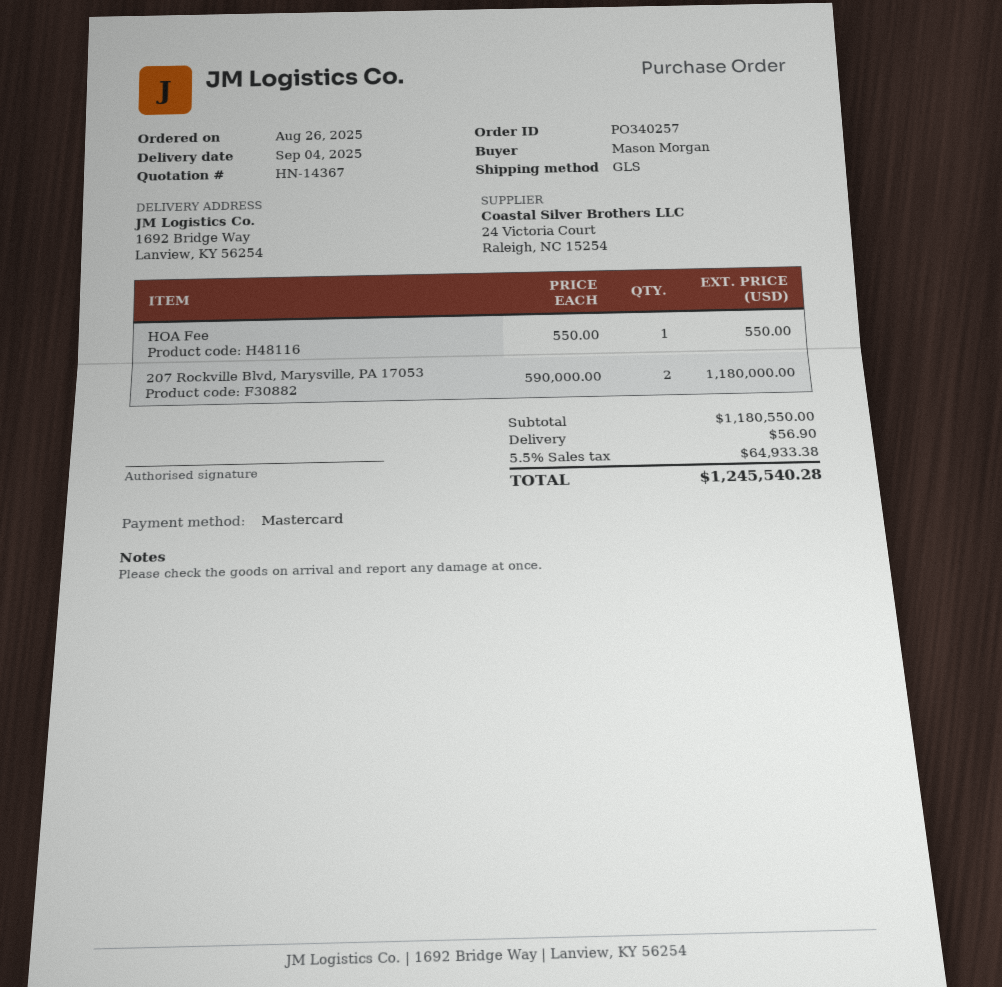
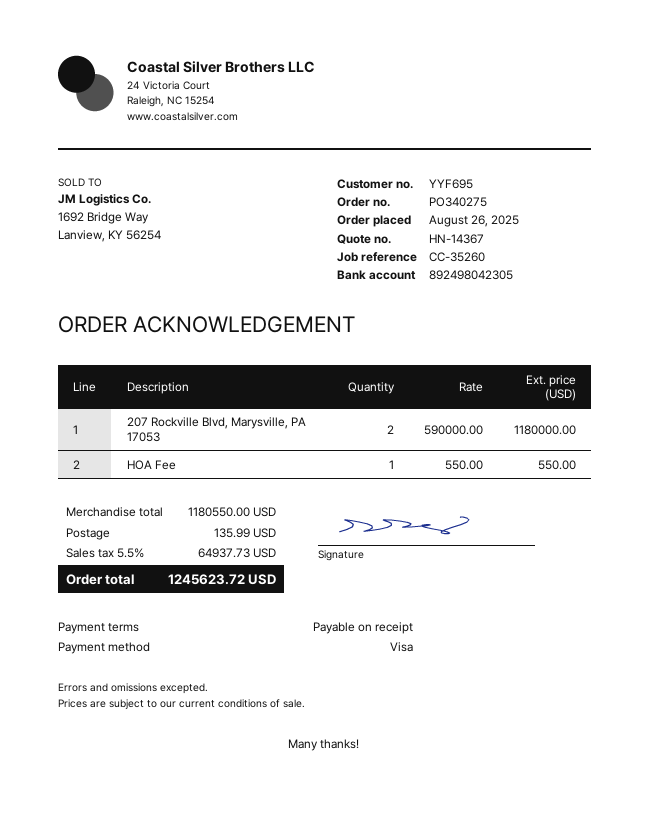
order number: PO340257 -> PO340275
payment method: Mastercard -> Visa
shipping: 56.90 -> 135.99
tax: 5.5% = 64933.38 -> 5.5% = 64937.73
total: 1245540.28 -> 1245623.72

